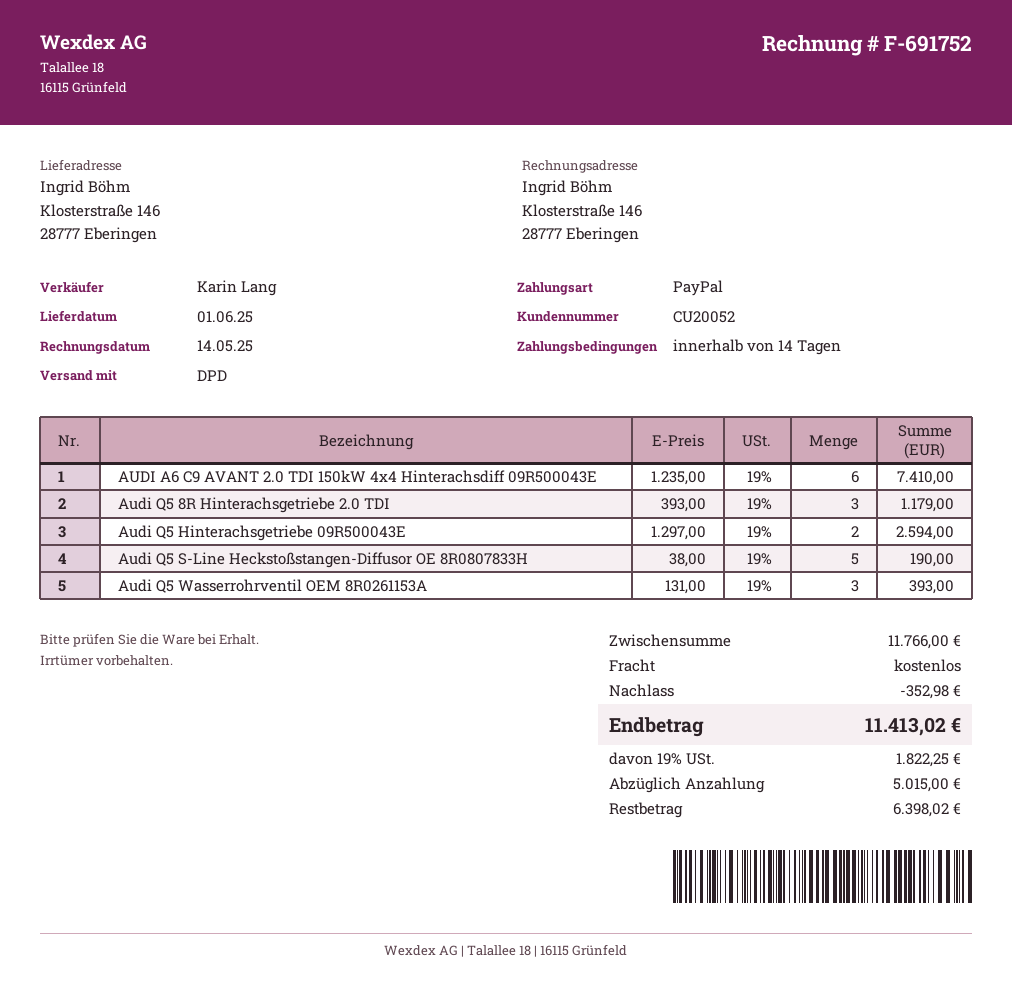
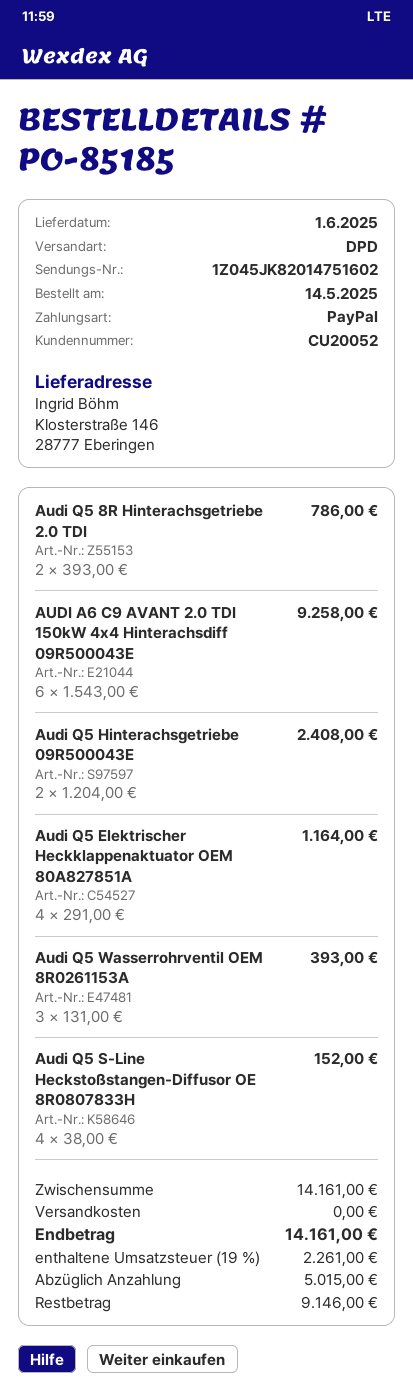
AUDI A6 C9 AVANT 2.0 TDI 150kW 4x4 Hinterachsdiff 09R500043E: 6 x 1235.00 = 7410.00 -> 6 x 1543.00 = 9258.00
Audi Q5 8R Hinterachsgetriebe 2.0 TDI: 3 x 393.00 = 1179.00 -> 2 x 393.00 = 786.00
Audi Q5 Hinterachsgetriebe 09R500043E: 2 x 1297.00 = 2594.00 -> 2 x 1204.00 = 2408.00
Audi Q5 S-Line Heckstoßstangen-Diffusor OE 8R0807833H: 5 x 38.00 = 190.00 -> 4 x 38.00 = 152.00
Audi Q5 Elektrischer Heckklappenaktuator OEM 80A827851A: none -> 4 x 291.00 = 1164.00
subtotal: 11766.00 -> 14161.00
discount: 352.98 -> none
tax: 19% = 1822.25 -> 19% = 2261.00
total: 11413.02 -> 14161.00
balance: 6398.02 -> 9146.00

